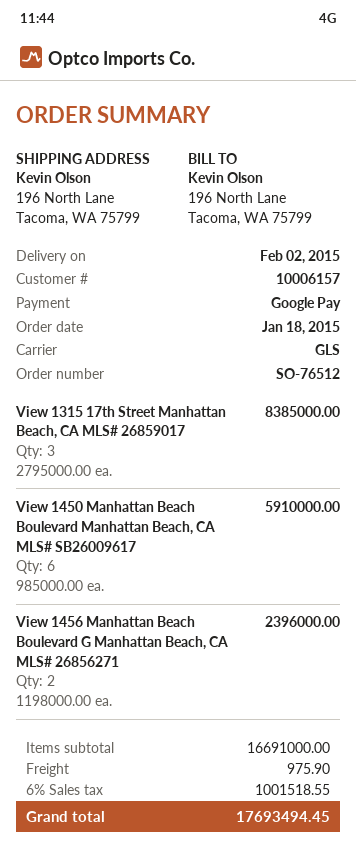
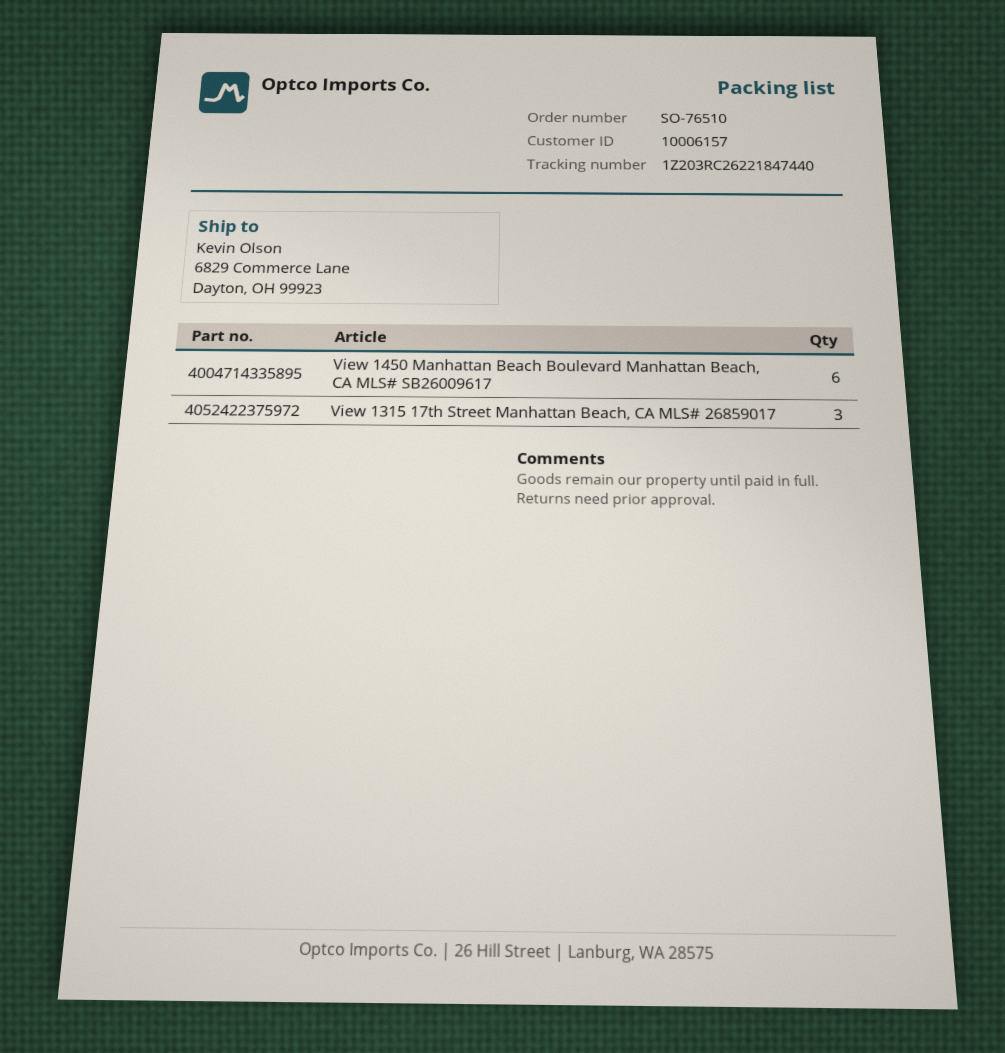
order number: SO-76512 -> SO-76510
ship to: 196 North Lane, Tacoma, WA 75799 -> 6829 Commerce Lane, Dayton, OH 99923
View 1456 Manhattan Beach Boulevard G Manhattan Beach, CA MLS# 26856271: 2 -> none

